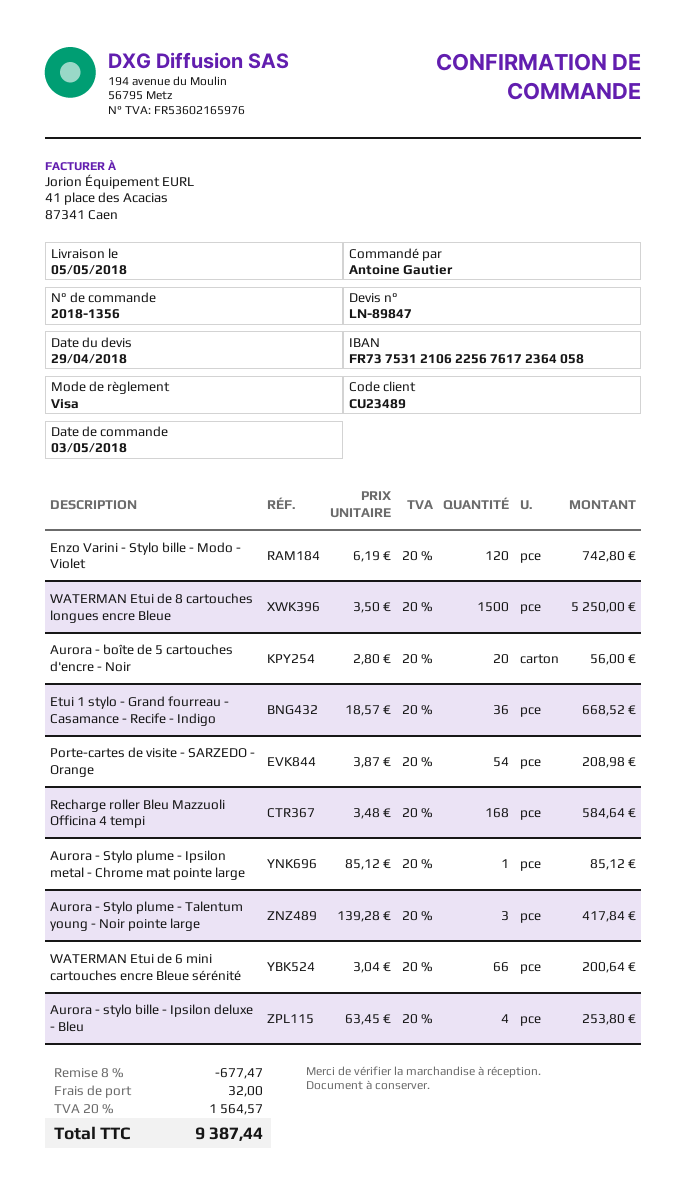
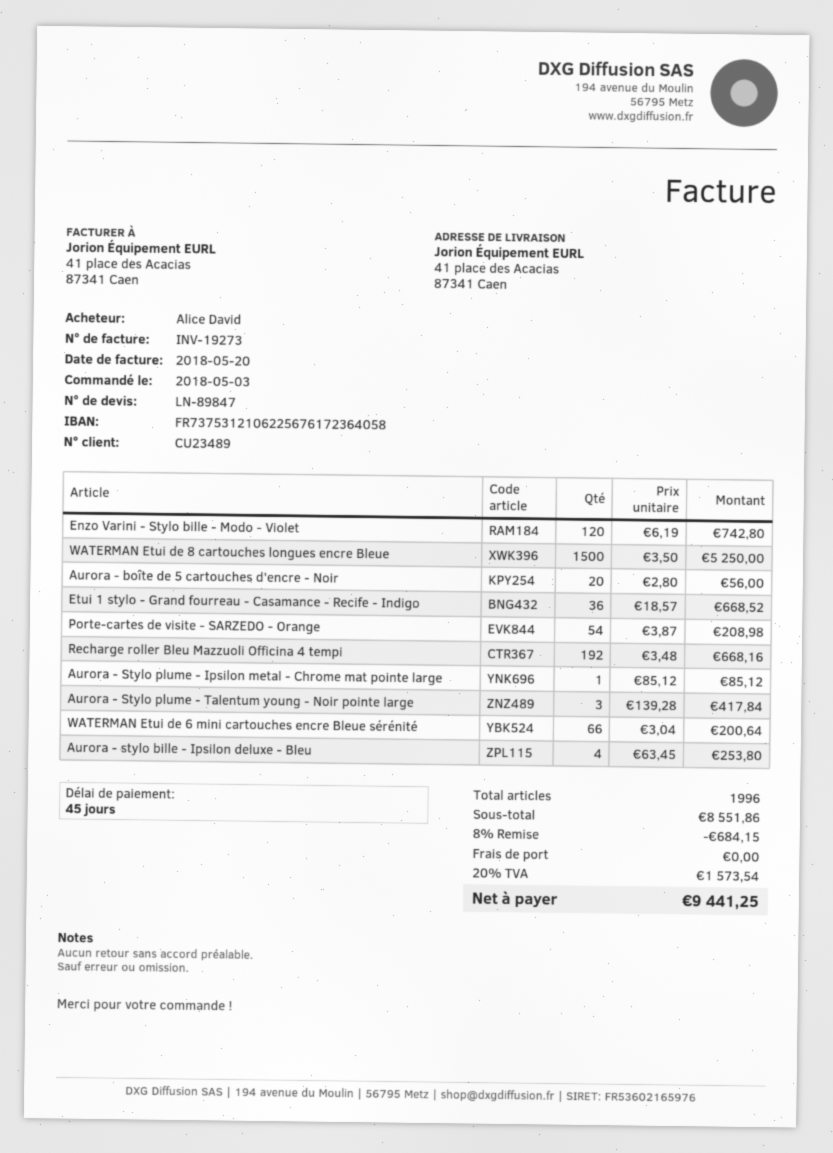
ordered by: Antoine Gautier -> Alice David
Recharge roller Bleu Mazzuoli Officina 4 tempi: 168 x 3.48 = 584.64 -> 192 x 3.48 = 668.16
discount: 8% = 677.47 -> 8% = 684.15
shipping: 32.00 -> 0.00
tax: 20% = 1564.57 -> 20% = 1573.54
total: 9387.44 -> 9441.25

